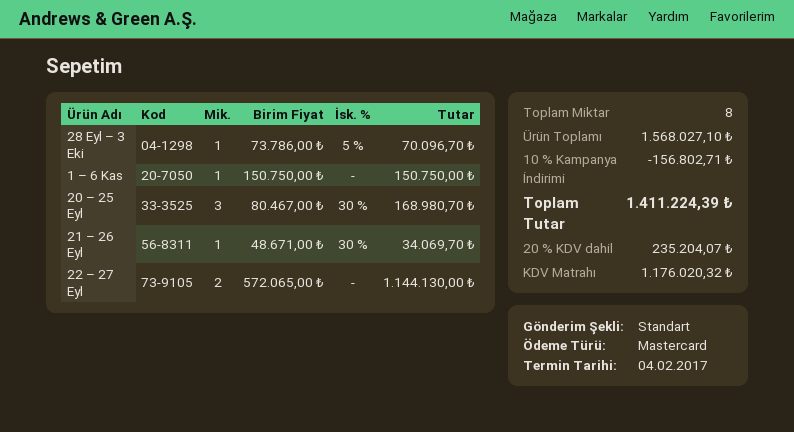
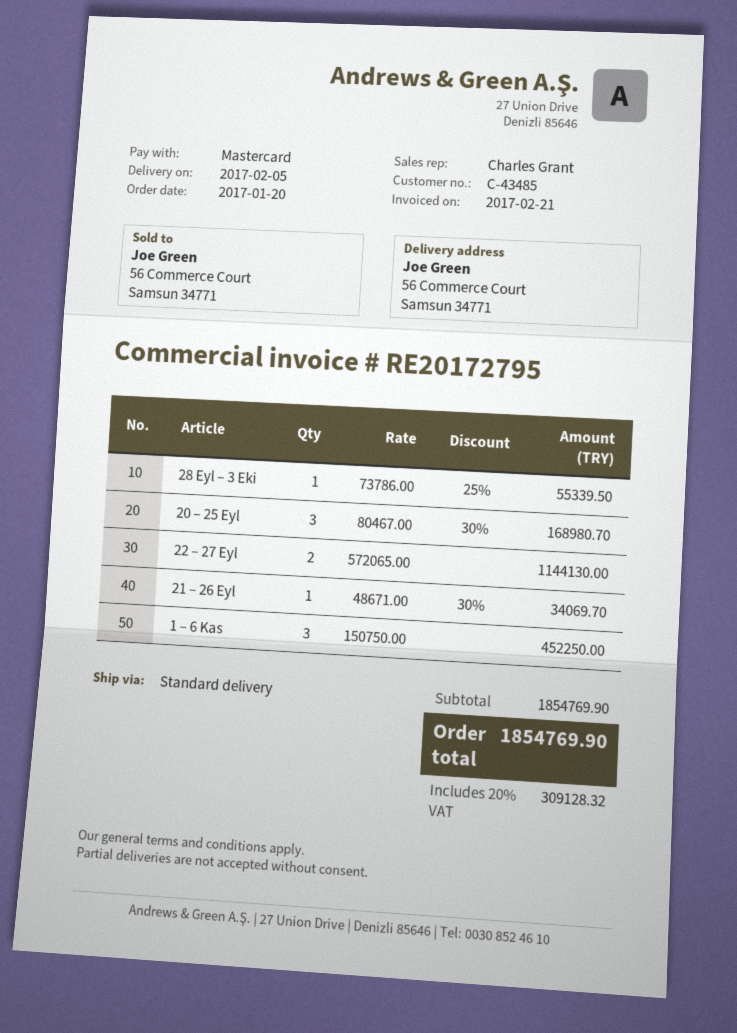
delivery date: 2017-02-04 -> 2017-02-05
28 Eyl – 3 Eki: 1 x 73786.00 - 5% = 70096.70 -> 1 x 73786.00 - 25% = 55339.50
1 – 6 Kas: 1 x 150750.00 = 150750.00 -> 3 x 150750.00 = 452250.00
subtotal: 1568027.10 -> 1854769.90
discount: 10% = 156802.71 -> none
tax: 20% = 235204.07 -> 20% = 309128.32
total: 1411224.39 -> 1854769.90

